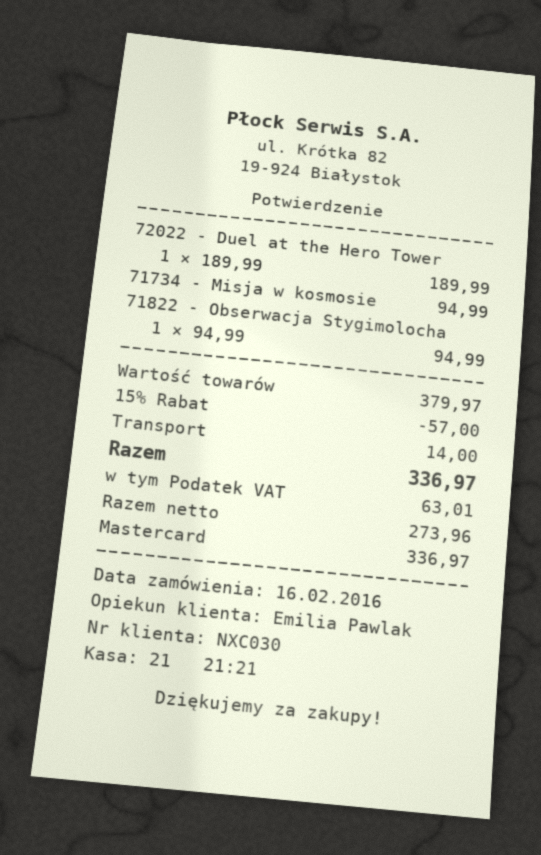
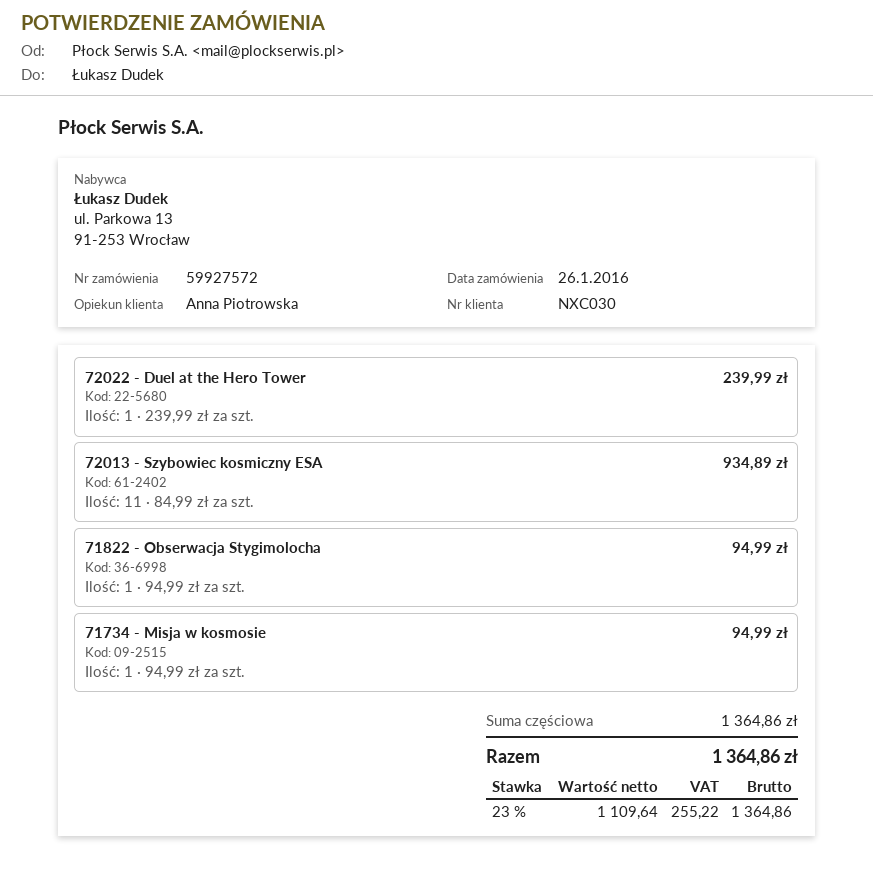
order date: 2016-02-16 -> 2016-01-26
sales rep: Emilia Pawlak -> Anna Piotrowska
72022 - Duel at the Hero Tower: 1 x 189.99 = 189.99 -> 1 x 239.99 = 239.99
72013 - Szybowiec kosmiczny ESA: none -> 11 x 84.99 = 934.89
subtotal: 379.97 -> 1364.86
discount: 15% = 57.00 -> none
shipping: 14.00 -> none
net: 273.96 -> 1109.64
tax: 63.01 -> 255.22
total: 336.97 -> 1364.86

